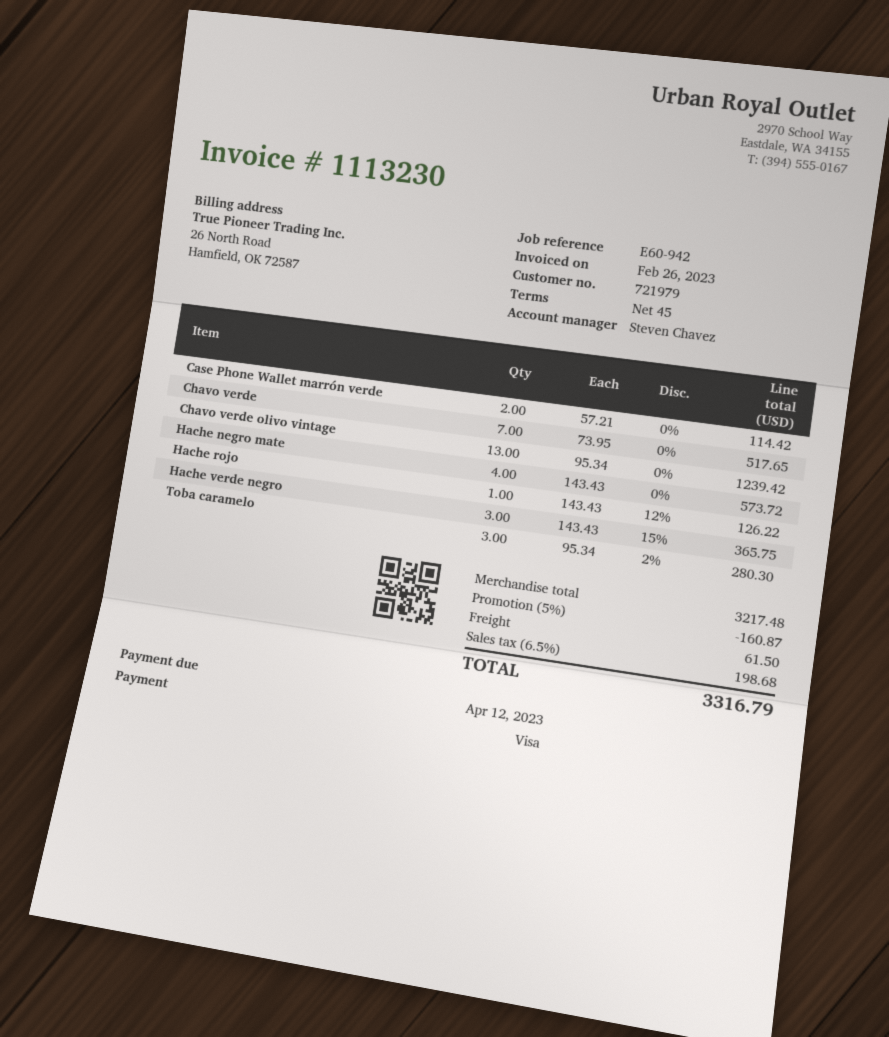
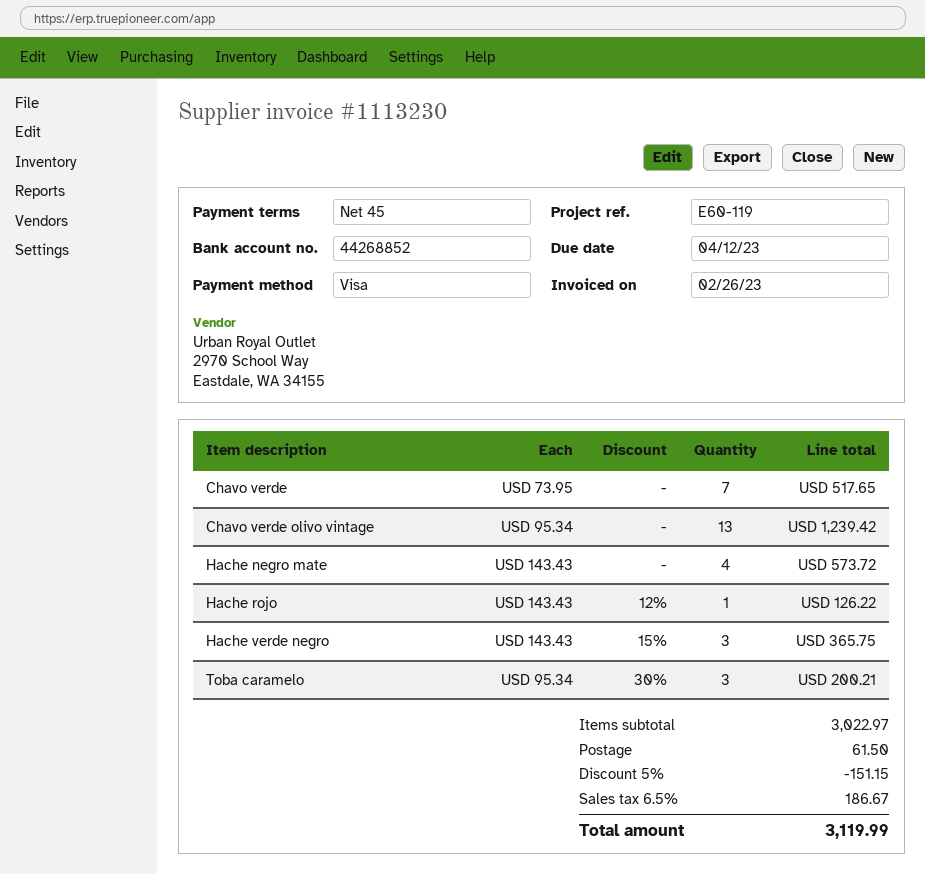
reference: E60-942 -> E60-119
Case Phone Wallet marrón verde: 2 x 57.21 = 114.42 -> none
Toba caramelo: 3 x 95.34 - 2% = 280.30 -> 3 x 95.34 - 30% = 200.21
subtotal: 3217.48 -> 3022.97
discount: 5% = 160.87 -> 5% = 151.15
tax: 6.5% = 198.68 -> 6.5% = 186.67
total: 3316.79 -> 3119.99

